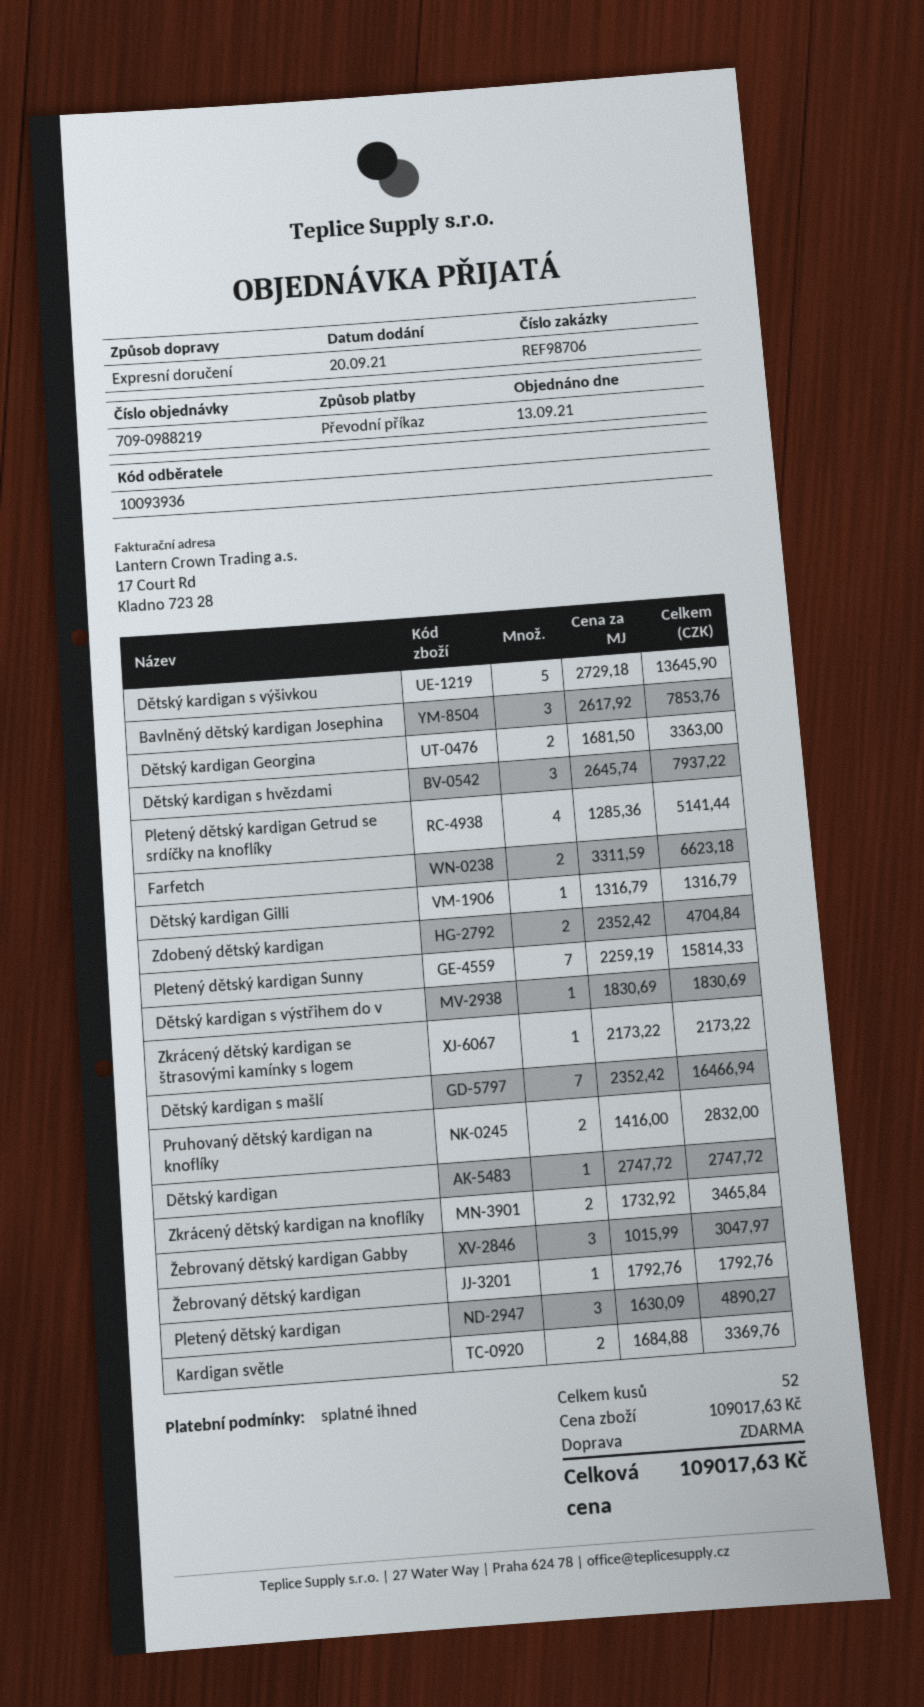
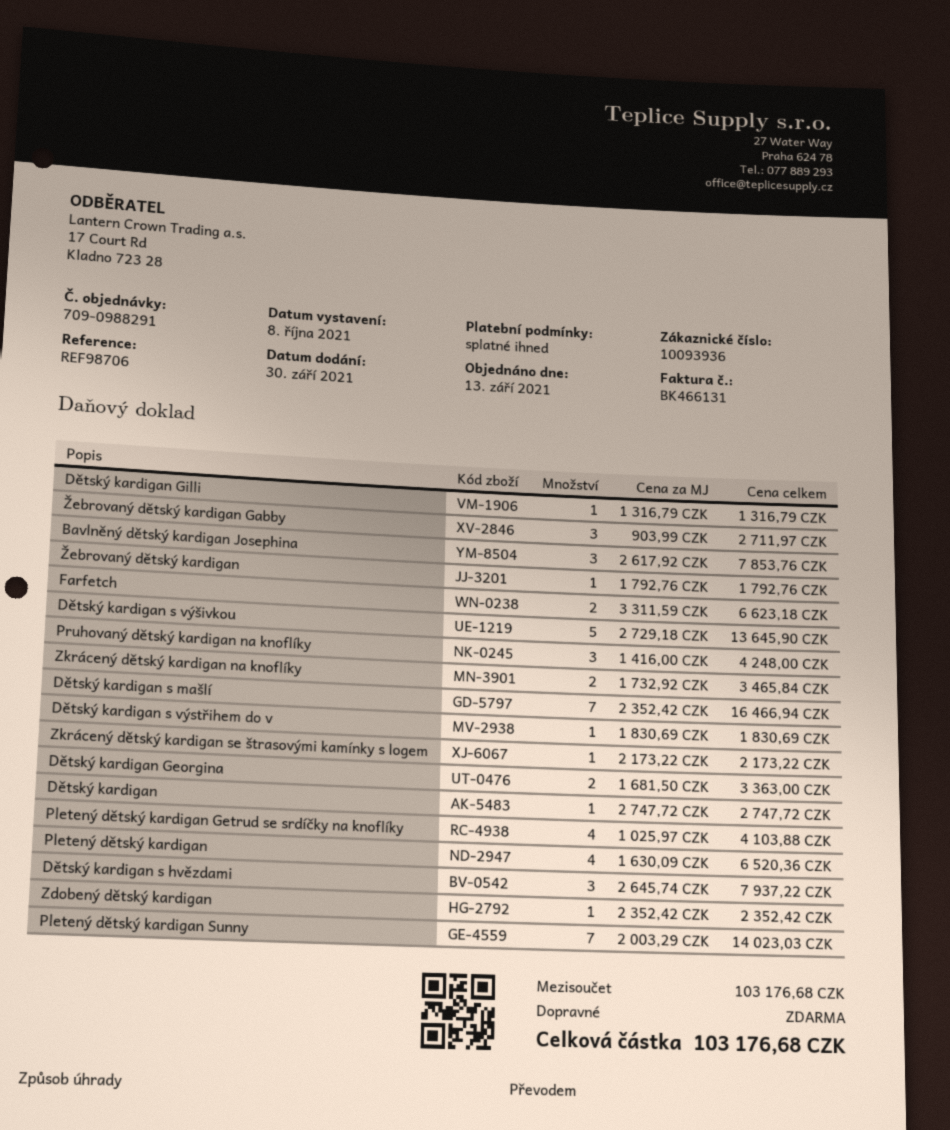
order number: 709-0988219 -> 709-0988291
delivery date: 2021-09-20 -> 2021-09-30
Pletený dětský kardigan Getrud se srdíčky na knoflíky: 4 x 1285.36 = 5141.44 -> 4 x 1025.97 = 4103.88
Zdobený dětský kardigan: 2 x 2352.42 = 4704.84 -> 1 x 2352.42 = 2352.42
Pletený dětský kardigan Sunny: 7 x 2259.19 = 15814.33 -> 7 x 2003.29 = 14023.03
Pruhovaný dětský kardigan na knoflíky: 2 x 1416.00 = 2832.00 -> 3 x 1416.00 = 4248.00
Žebrovaný dětský kardigan Gabby: 3 x 1015.99 = 3047.97 -> 3 x 903.99 = 2711.97
Pletený dětský kardigan: 3 x 1630.09 = 4890.27 -> 4 x 1630.09 = 6520.36
Kardigan světle: 2 x 1684.88 = 3369.76 -> none
subtotal: 109017.63 -> 103176.68
total: 109017.63 -> 103176.68

